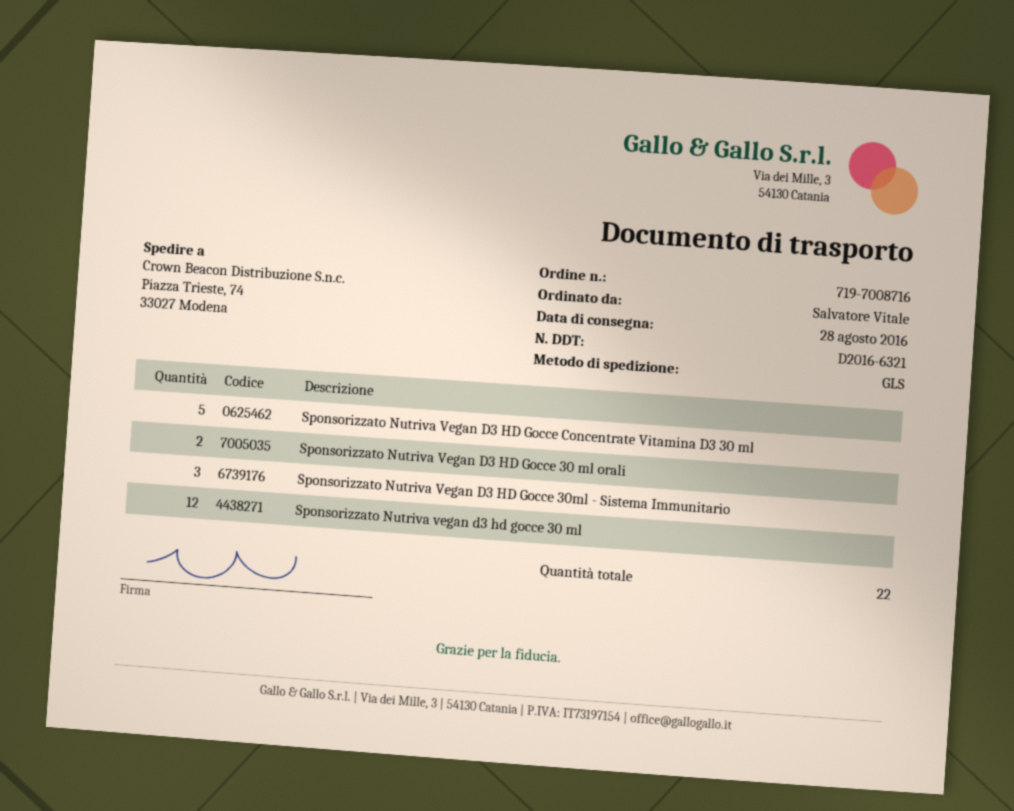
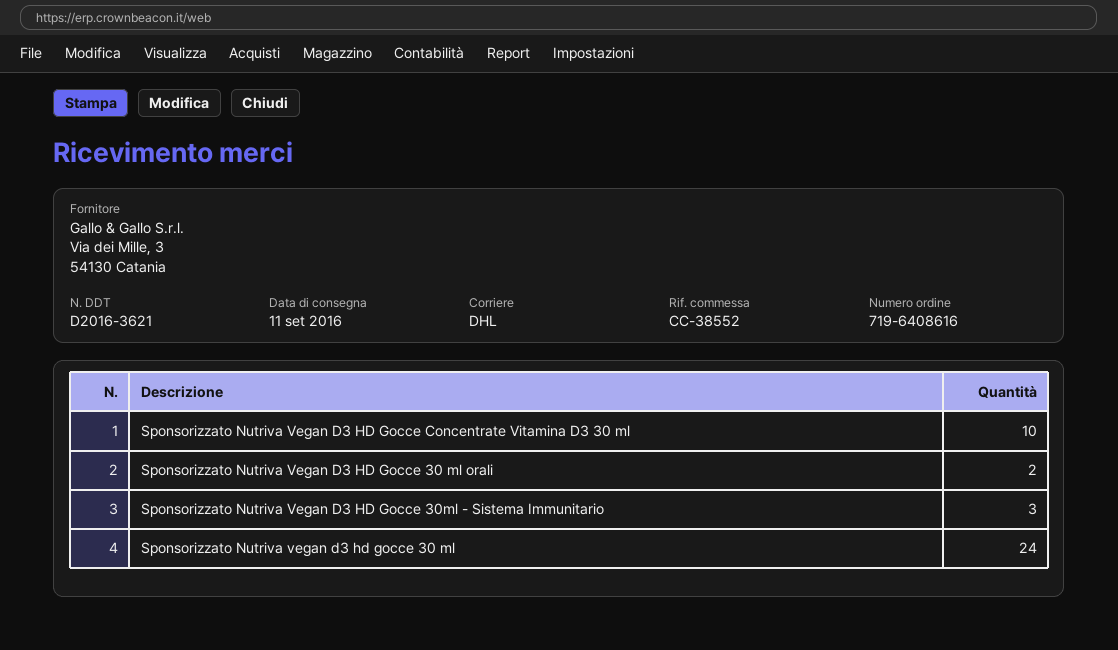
order number: 719-7008716 -> 719-6408616
delivery note number: D2016-6321 -> D2016-3621
delivery date: 2016-08-28 -> 2016-09-11
shipping method: GLS -> DHL
Sponsorizzato Nutriva Vegan D3 HD Gocce Concentrate Vitamina D3 30 ml: 5 -> 10
Sponsorizzato Nutriva vegan d3 hd gocce 30 ml: 12 -> 24

